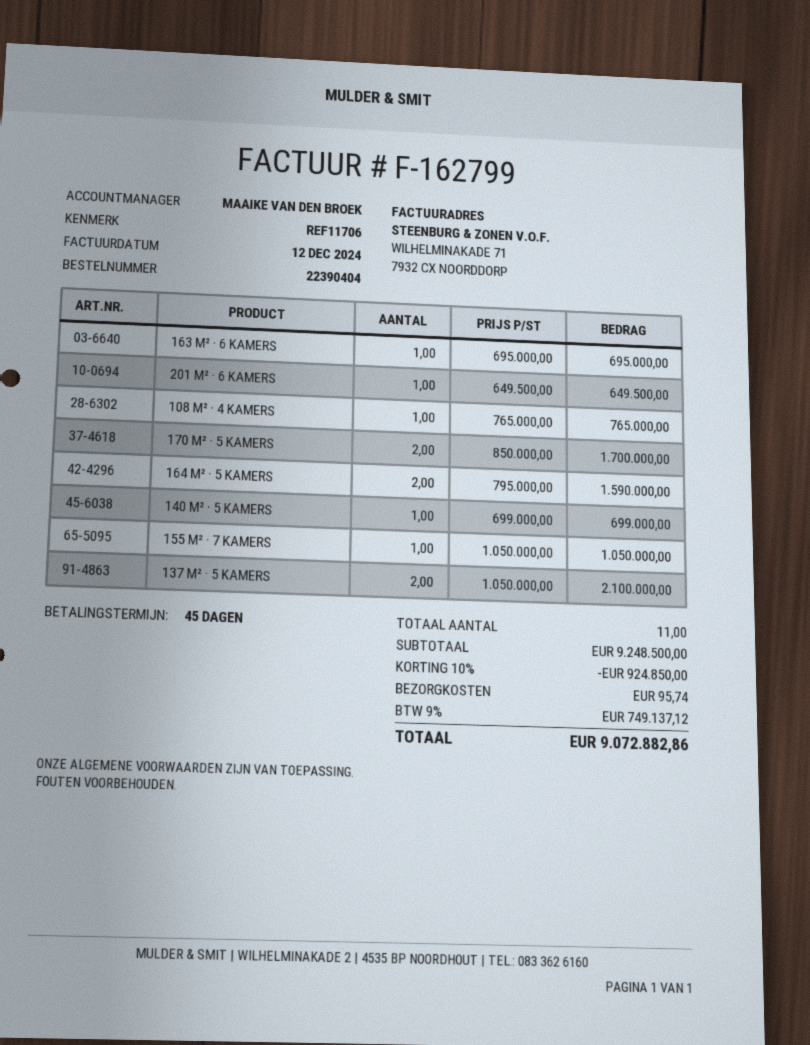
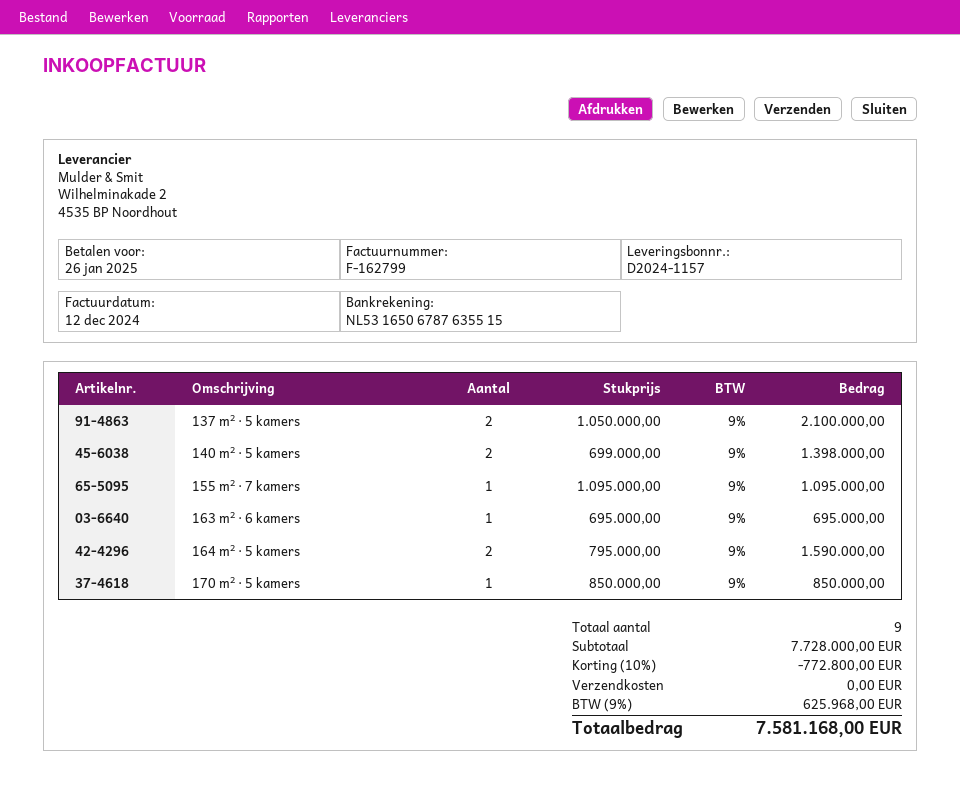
201 M² · 6 KAMERS: 1 x 649500.00 = 649500.00 -> none
108 M² · 4 KAMERS: 1 x 765000.00 = 765000.00 -> none
170 M² · 5 KAMERS: 2 x 850000.00 = 1700000.00 -> 1 x 850000.00 = 850000.00
140 M² · 5 KAMERS: 1 x 699000.00 = 699000.00 -> 2 x 699000.00 = 1398000.00
155 M² · 7 KAMERS: 1 x 1050000.00 = 1050000.00 -> 1 x 1095000.00 = 1095000.00
total quantity: 11 -> 9
subtotal: 9248500.00 -> 7728000.00
discount: 10% = 924850.00 -> 10% = 772800.00
shipping: 95.74 -> 0.00
tax: 9% = 749137.12 -> 9% = 625968.00
total: 9072882.86 -> 7581168.00

